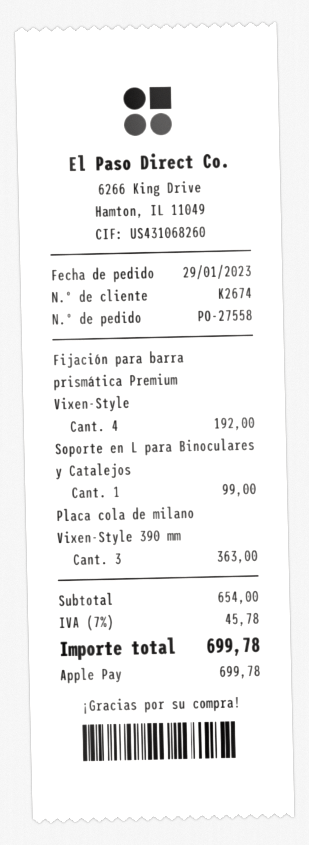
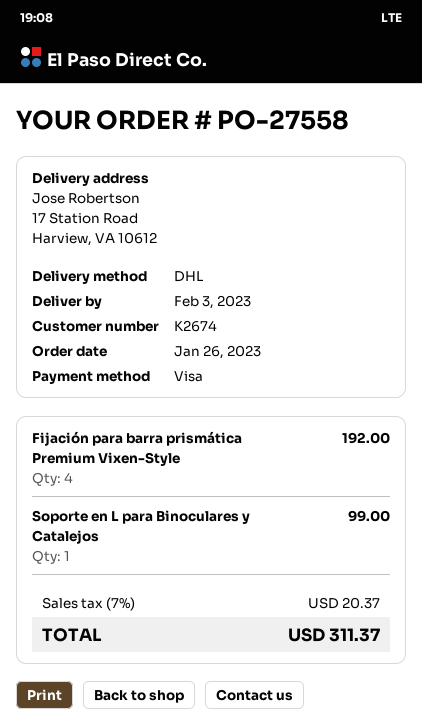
order date: 2023-01-29 -> 2023-01-26
payment method: Apple Pay -> Visa
Placa cola de milano Vixen-Style 390 mm: 3 for 363.00 -> none
tax: 7% = 45.78 -> 7% = 20.37
total: 699.78 -> 311.37

